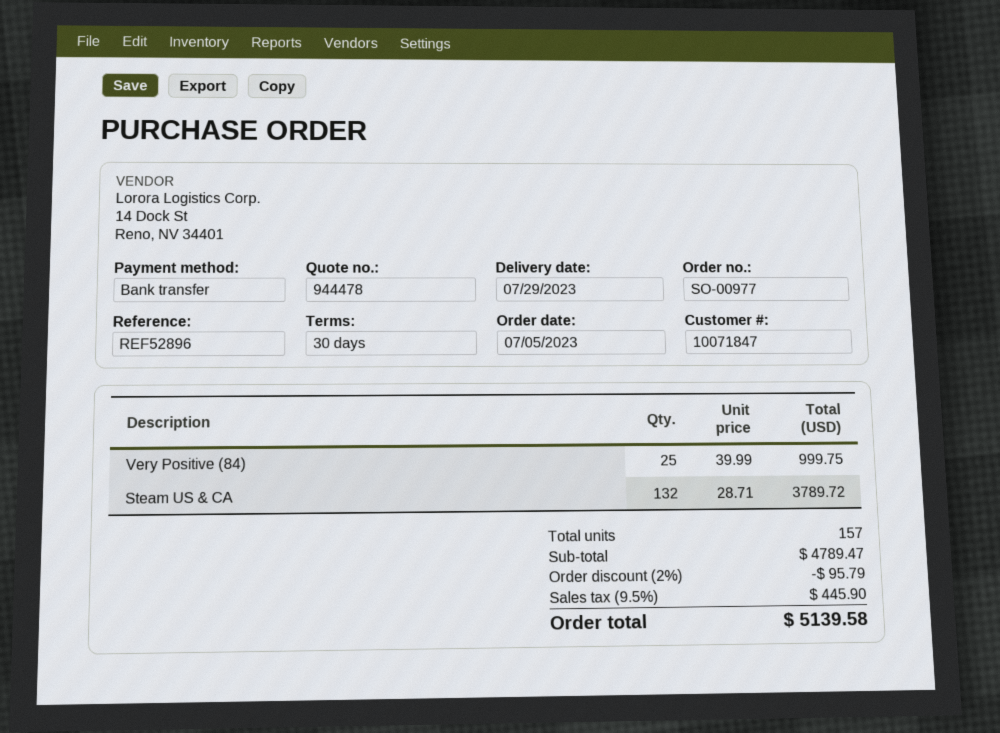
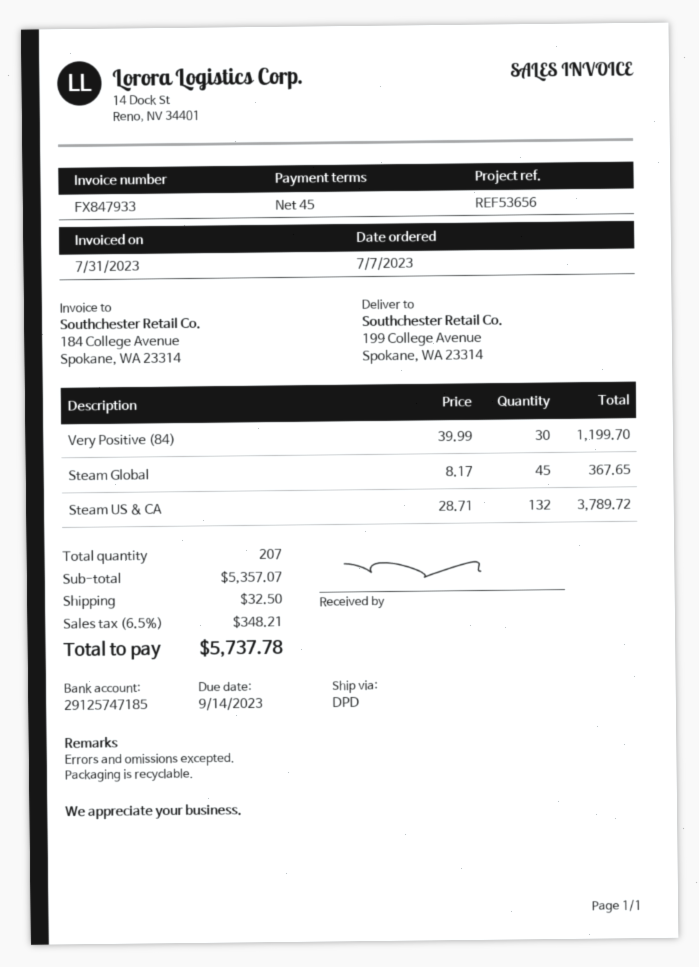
order date: 2023-07-05 -> 2023-07-07
payment terms: 30 days -> 45 days
reference: REF52896 -> REF53656
Very Positive (84): 25 x 39.99 = 999.75 -> 30 x 39.99 = 1199.70
Steam Global: none -> 45 x 8.17 = 367.65
total quantity: 157 -> 207
subtotal: 4789.47 -> 5357.07
discount: 2% = 95.79 -> none
shipping: none -> 32.50
tax: 9.5% = 445.90 -> 6.5% = 348.21
total: 5139.58 -> 5737.78

